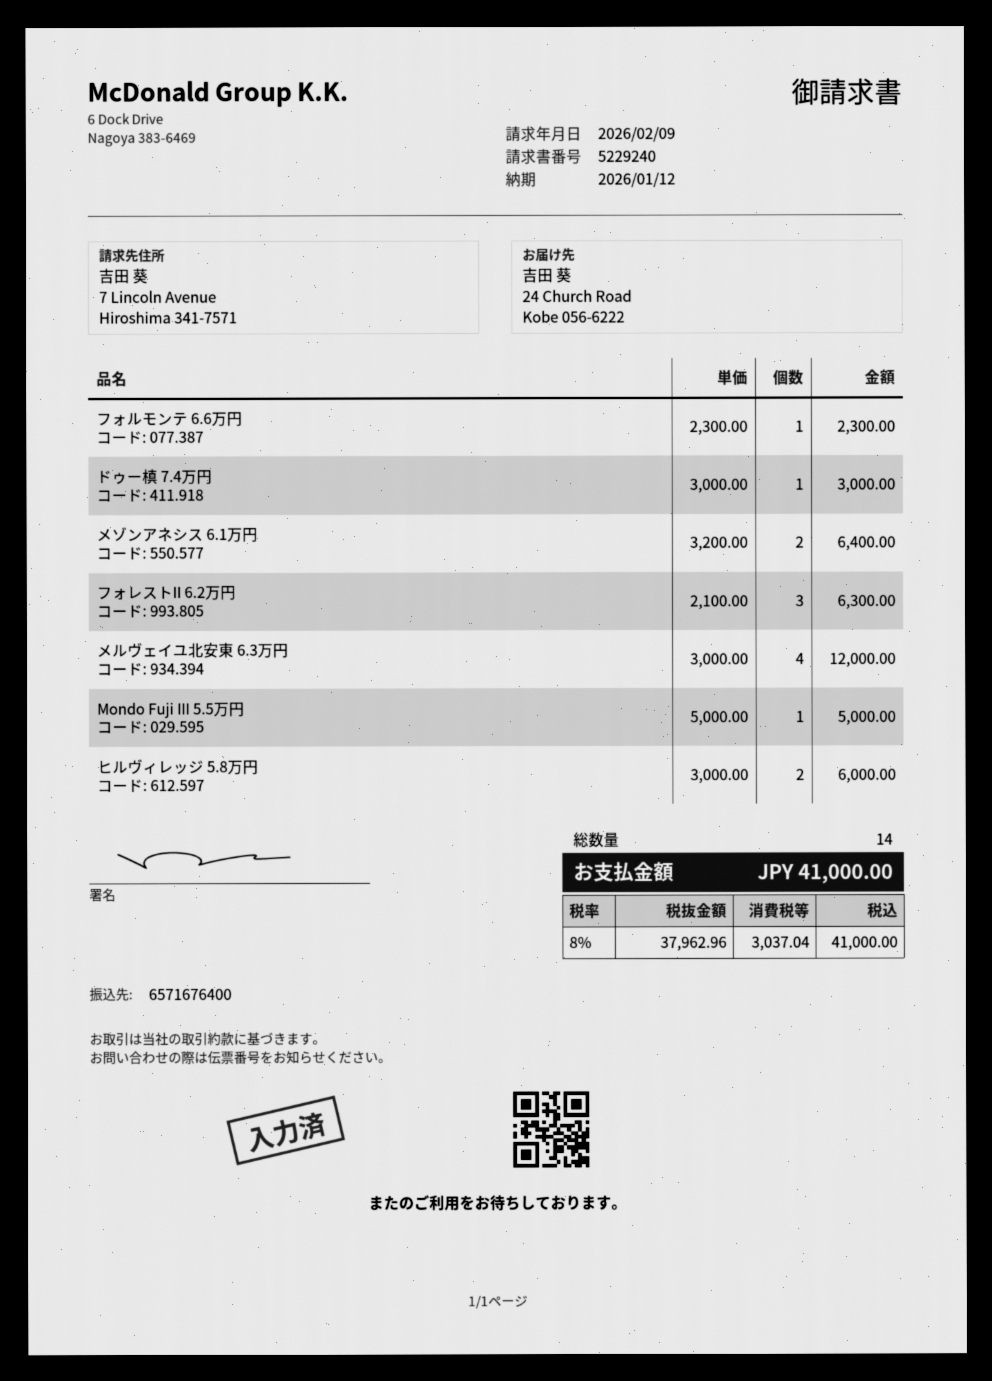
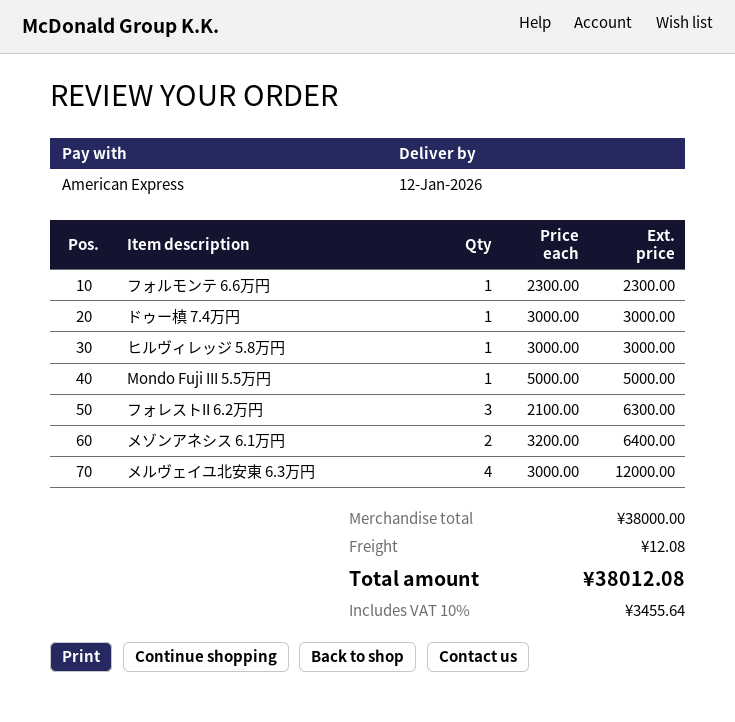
ヒルヴィレッジ 5.8万円: 2 x 3000.00 = 6000.00 -> 1 x 3000.00 = 3000.00
shipping: none -> 12.08
tax: 8% = 3037.04 -> 10% = 3455.64
total: 41000.00 -> 38012.08

